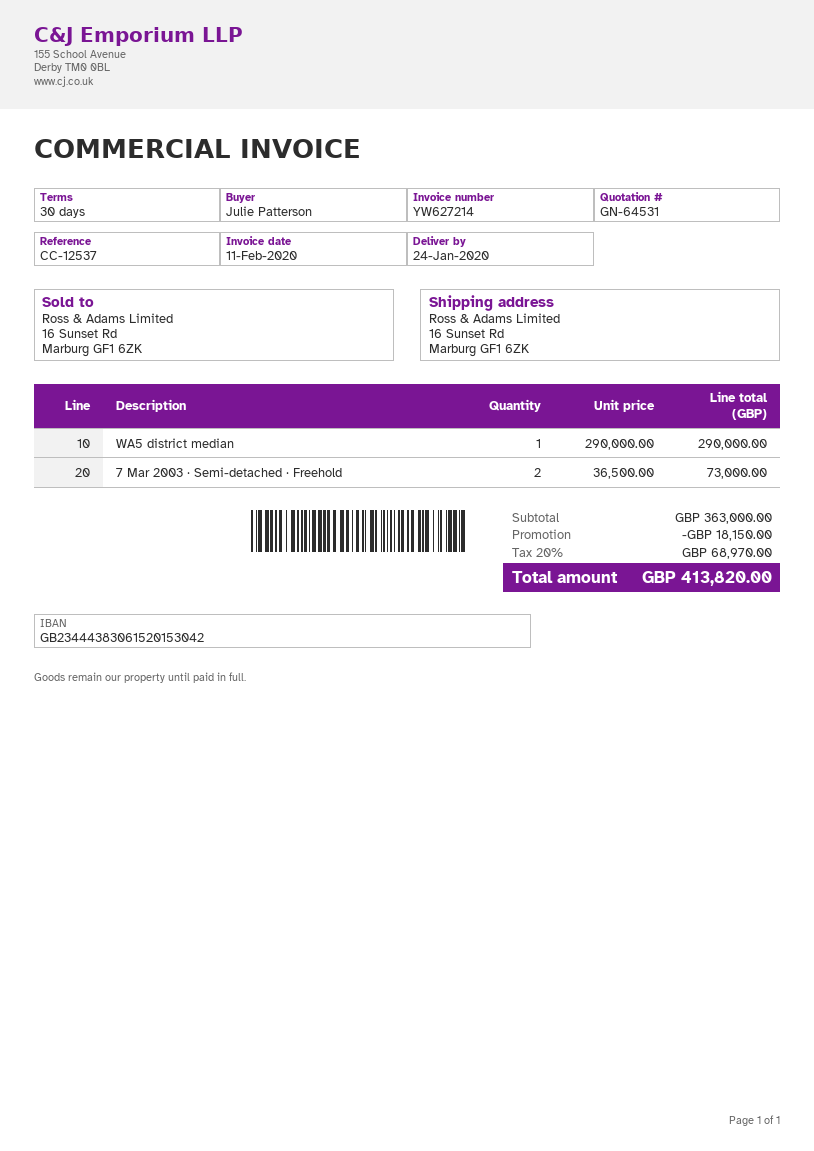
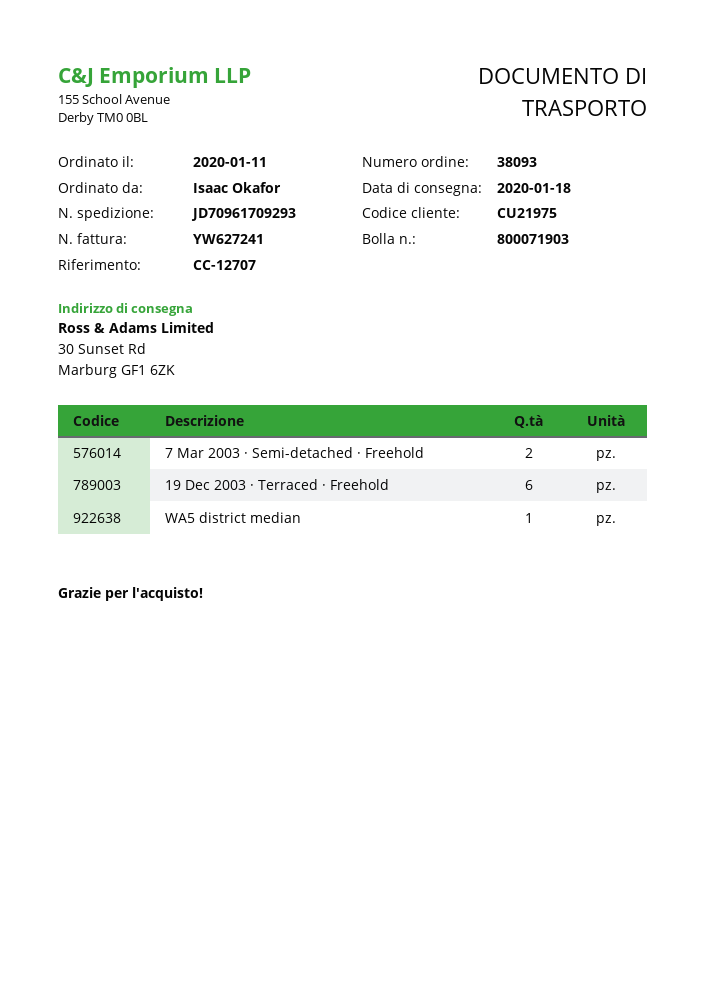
delivery date: 2020-01-24 -> 2020-01-18
invoice number: YW627214 -> YW627241
reference: CC-12537 -> CC-12707
ordered by: Julie Patterson -> Isaac Okafor
ship to: 16 Sunset Rd, Marburg GF1 6ZK -> 30 Sunset Rd, Marburg GF1 6ZK
19 Dec 2003 · Terraced · Freehold: none -> 6

